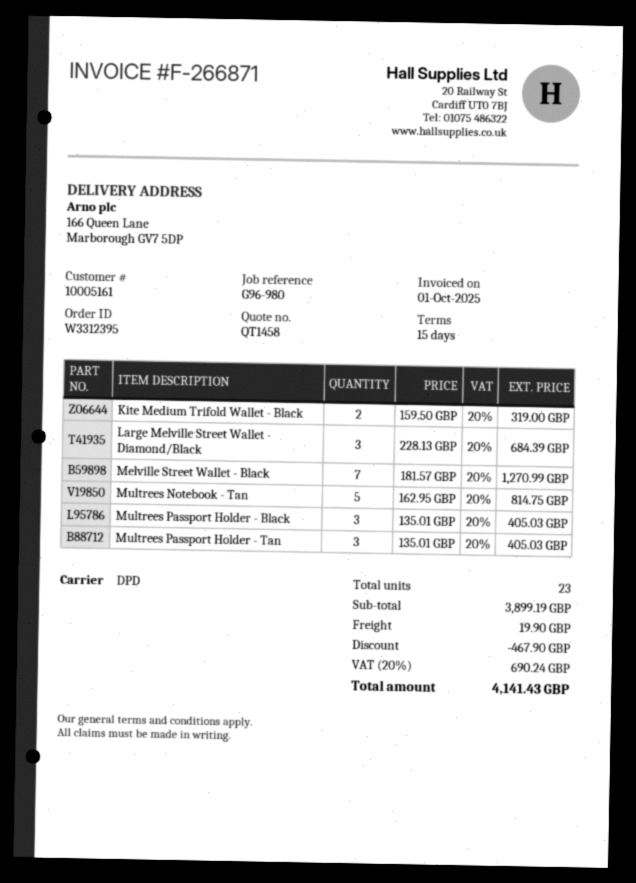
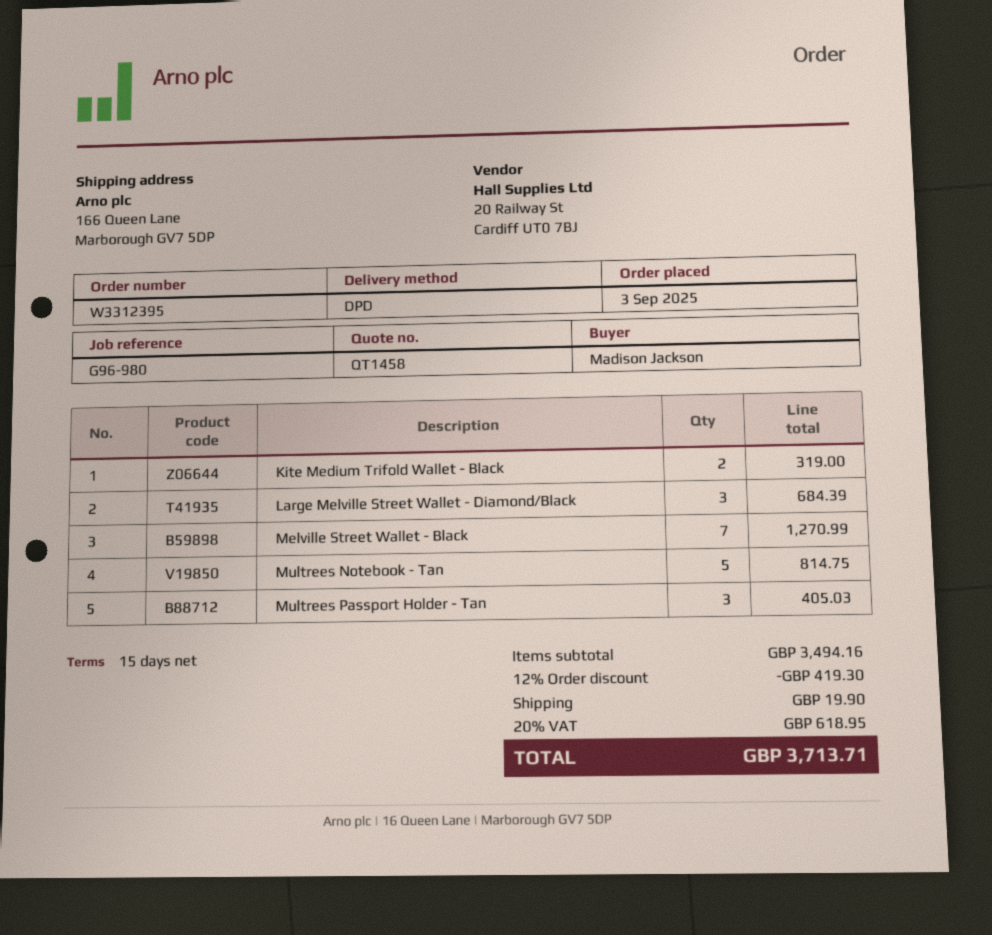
Multrees Passport Holder - Black: 3 for 405.03 -> none
subtotal: 3899.19 -> 3494.16
discount: 467.90 -> 419.30
tax: 20% = 690.24 -> 20% = 618.95
total: 4141.43 -> 3713.71

